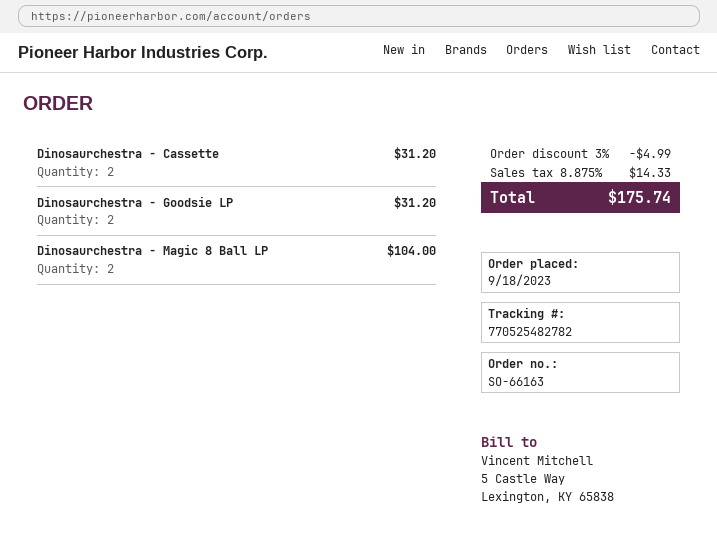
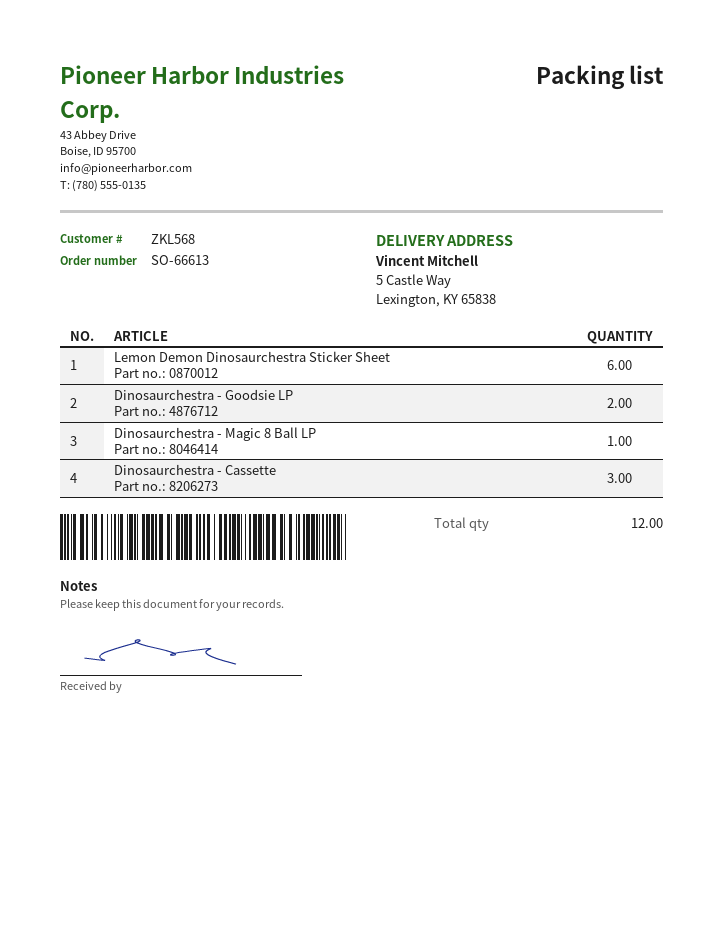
order number: SO-66163 -> SO-66613
Dinosaurchestra - Cassette: 2 -> 3
Dinosaurchestra - Magic 8 Ball LP: 2 -> 1
Lemon Demon Dinosaurchestra Sticker Sheet: none -> 6

